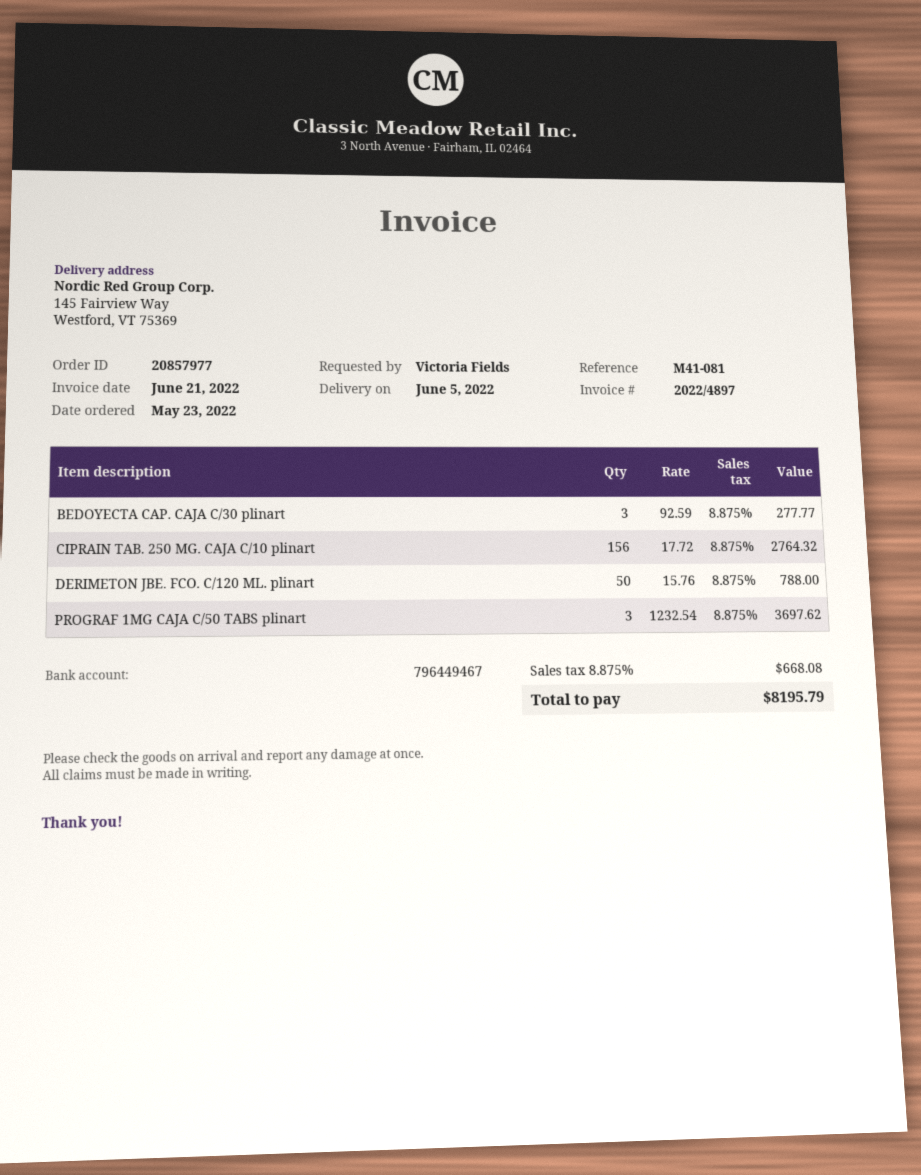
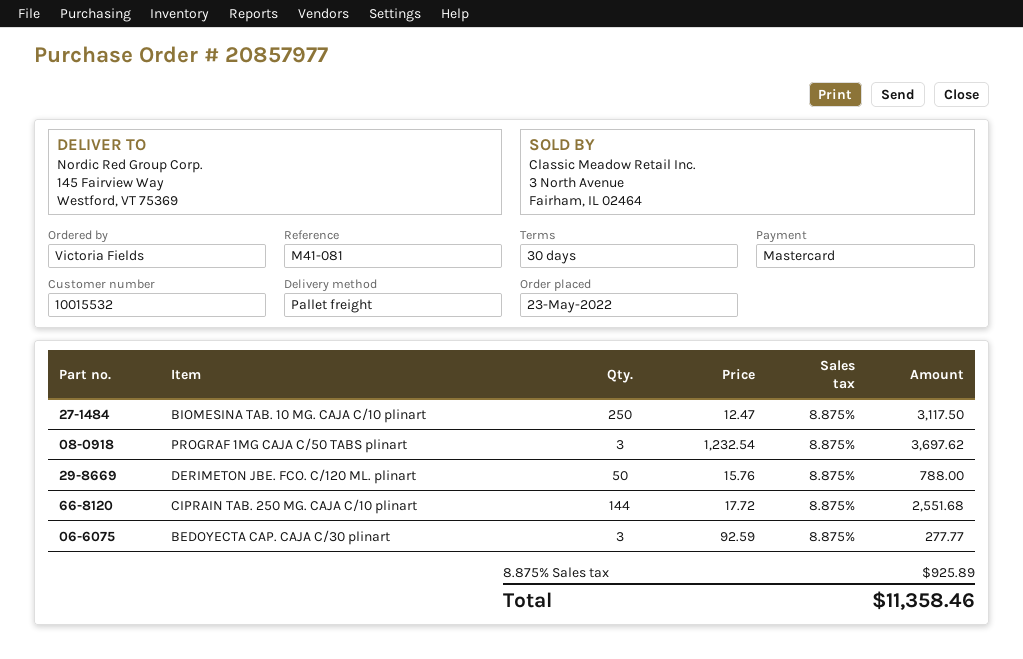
CIPRAIN TAB. 250 MG. CAJA C/10 plinart: 156 x 17.72 = 2764.32 -> 144 x 17.72 = 2551.68
BIOMESINA TAB. 10 MG. CAJA C/10 plinart: none -> 250 x 12.47 = 3117.50
tax: 8.875% = 668.08 -> 8.875% = 925.89
total: 8195.79 -> 11358.46

